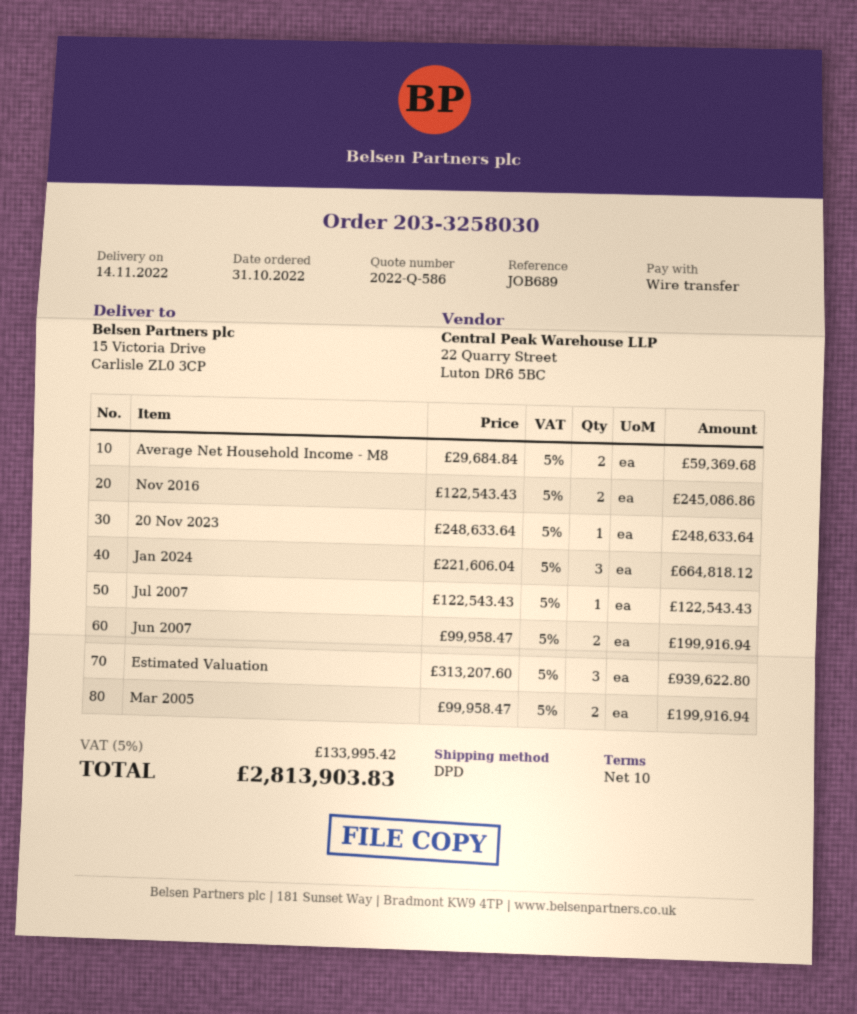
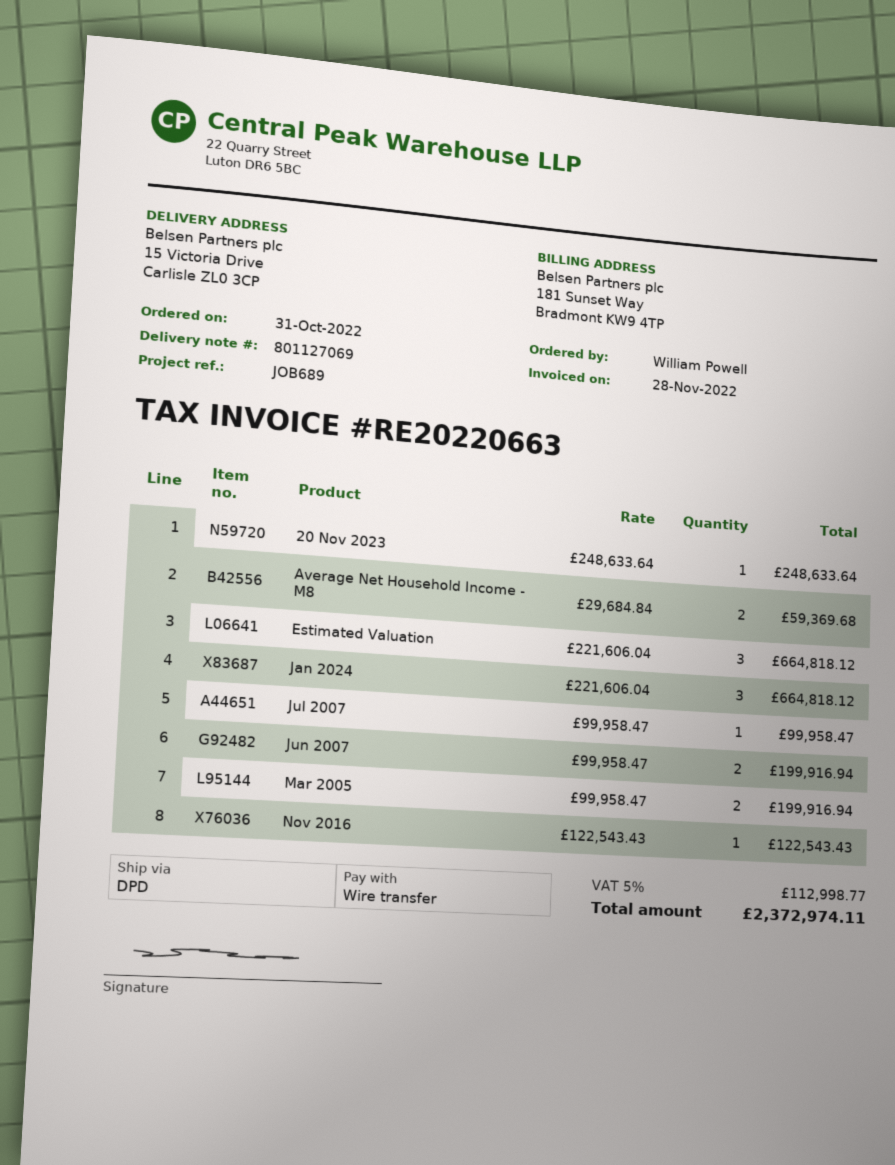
Nov 2016: 2 x 122543.43 = 245086.86 -> 1 x 122543.43 = 122543.43
Jul 2007: 1 x 122543.43 = 122543.43 -> 1 x 99958.47 = 99958.47
Estimated Valuation: 3 x 313207.60 = 939622.80 -> 3 x 221606.04 = 664818.12
tax: 5% = 133995.42 -> 5% = 112998.77
total: 2813903.83 -> 2372974.11

